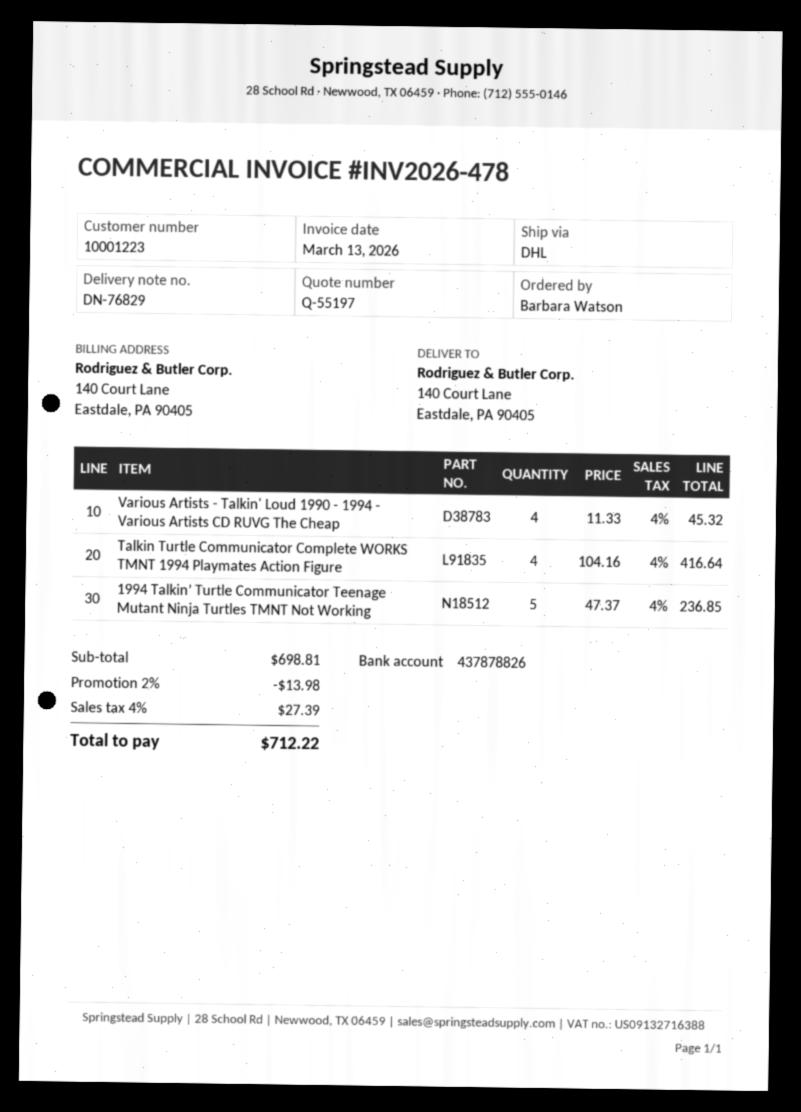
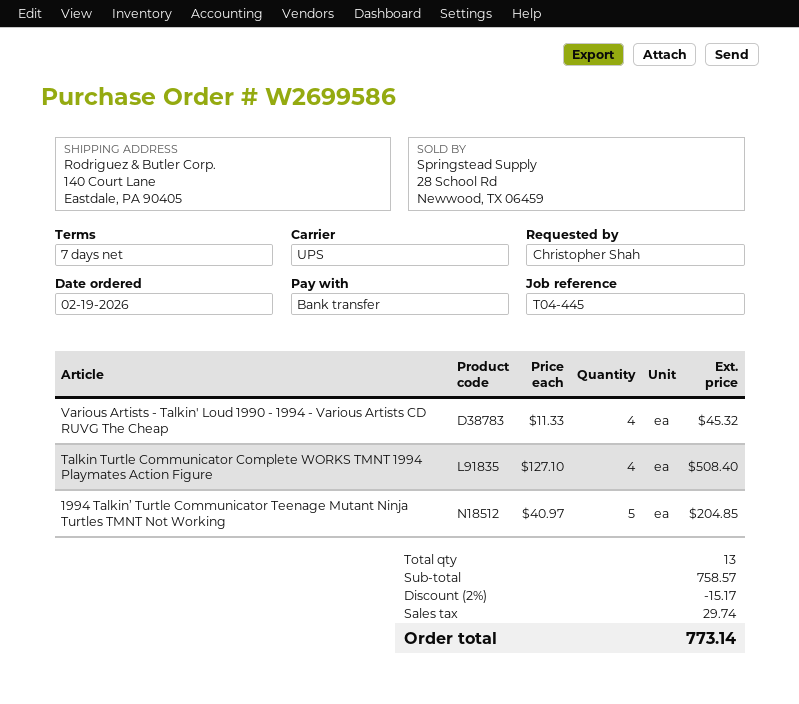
ordered by: Barbara Watson -> Christopher Shah
shipping method: DHL -> UPS
Talkin Turtle Communicator Complete WORKS TMNT 1994 Playmates Action Figure: 4 x 104.16 = 416.64 -> 4 x 127.10 = 508.40
1994 Talkin’ Turtle Communicator Teenage Mutant Ninja Turtles TMNT Not Working: 5 x 47.37 = 236.85 -> 5 x 40.97 = 204.85
subtotal: 698.81 -> 758.57
discount: 2% = 13.98 -> 2% = 15.17
tax: 27.39 -> 29.74
total: 712.22 -> 773.14

